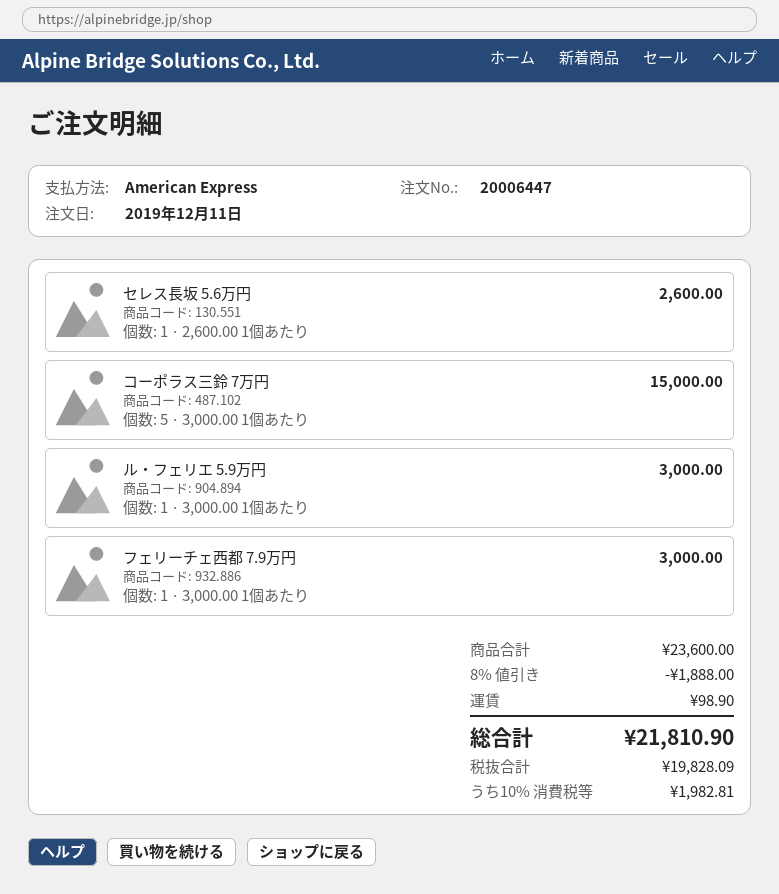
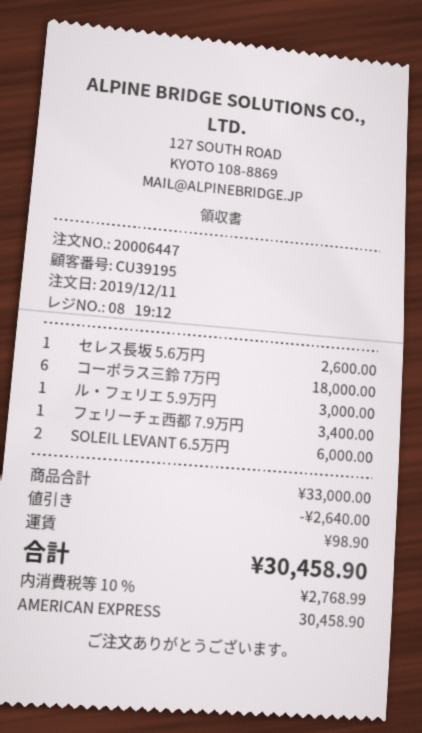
コーポラス三鈴 7万円: 5 for 15000.00 -> 6 for 18000.00
フェリーチェ西都 7.9万円: 1 for 3000.00 -> 1 for 3400.00
SOLEIL LEVANT 6.5万円: none -> 2 for 6000.00
subtotal: 23600.00 -> 33000.00
discount: 1888.00 -> 2640.00
tax: 10% = 1982.81 -> 10% = 2768.99
total: 21810.90 -> 30458.90

